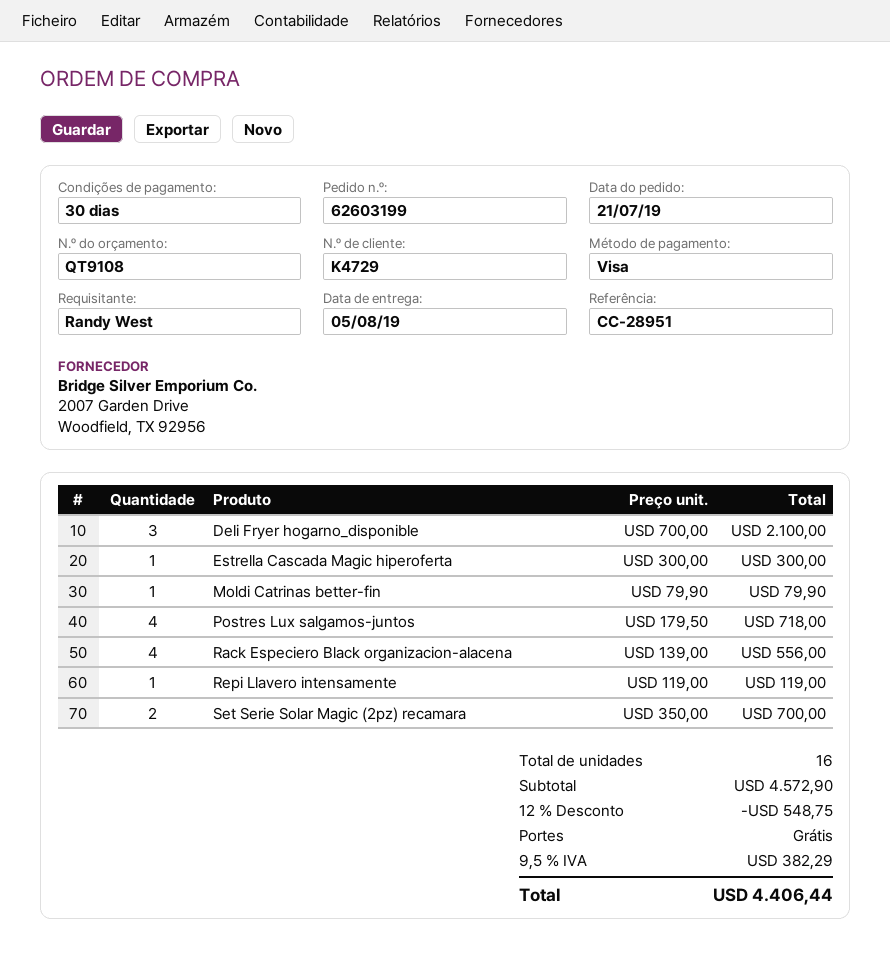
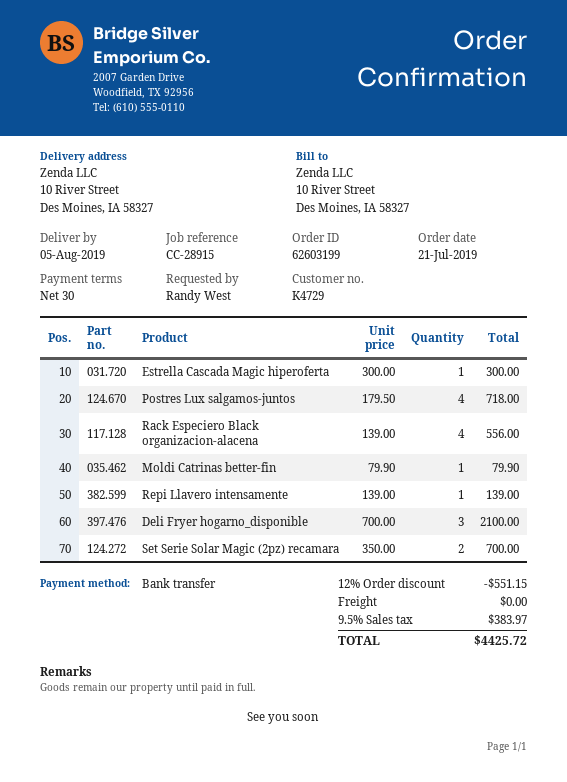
reference: CC-28951 -> CC-28915
payment method: Visa -> bank transfer
Repi Llavero intensamente: 1 x 119.00 = 119.00 -> 1 x 139.00 = 139.00
discount: 12% = 548.75 -> 12% = 551.15
tax: 9.5% = 382.29 -> 9.5% = 383.97
total: 4406.44 -> 4425.72

